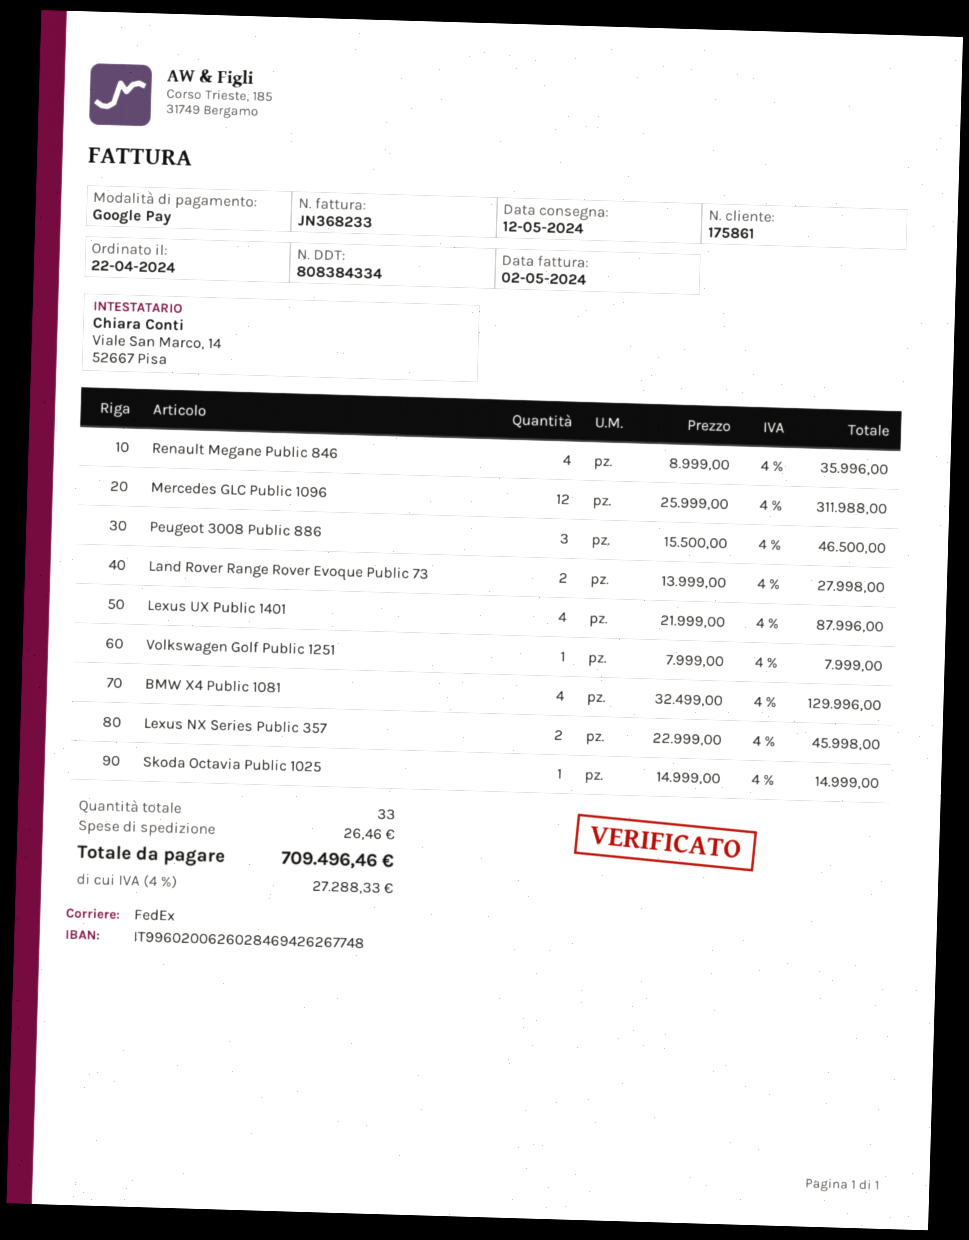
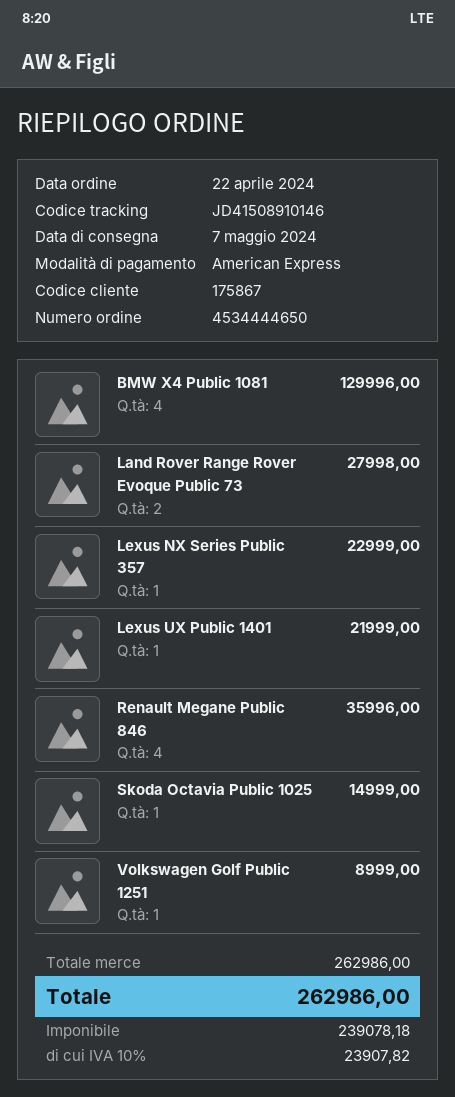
delivery date: 2024-05-12 -> 2024-05-07
customer number: 175861 -> 175867
payment method: Google Pay -> American Express
Mercedes GLC Public 1096: 12 for 311988.00 -> none
Peugeot 3008 Public 886: 3 for 46500.00 -> none
Lexus UX Public 1401: 4 for 87996.00 -> 1 for 21999.00
Volkswagen Golf Public 1251: 1 for 7999.00 -> 1 for 8999.00
Lexus NX Series Public 357: 2 for 45998.00 -> 1 for 22999.00
shipping: 26.46 -> none
tax: 4% = 27288.33 -> 10% = 23907.82
total: 709496.46 -> 262986.00

